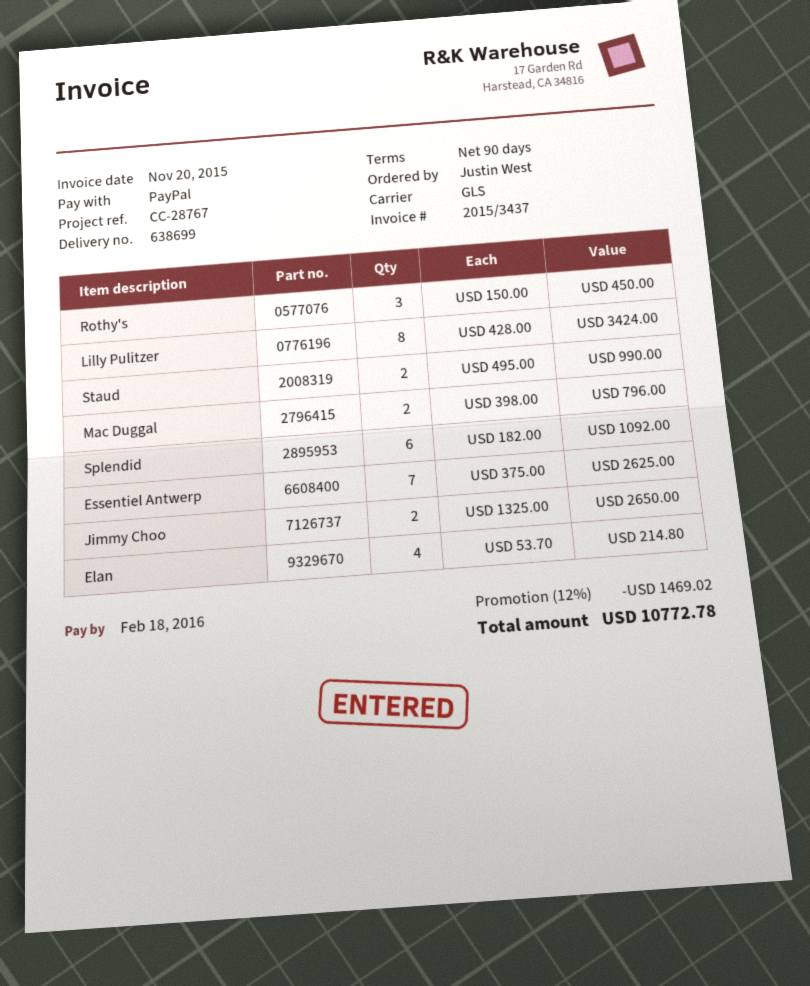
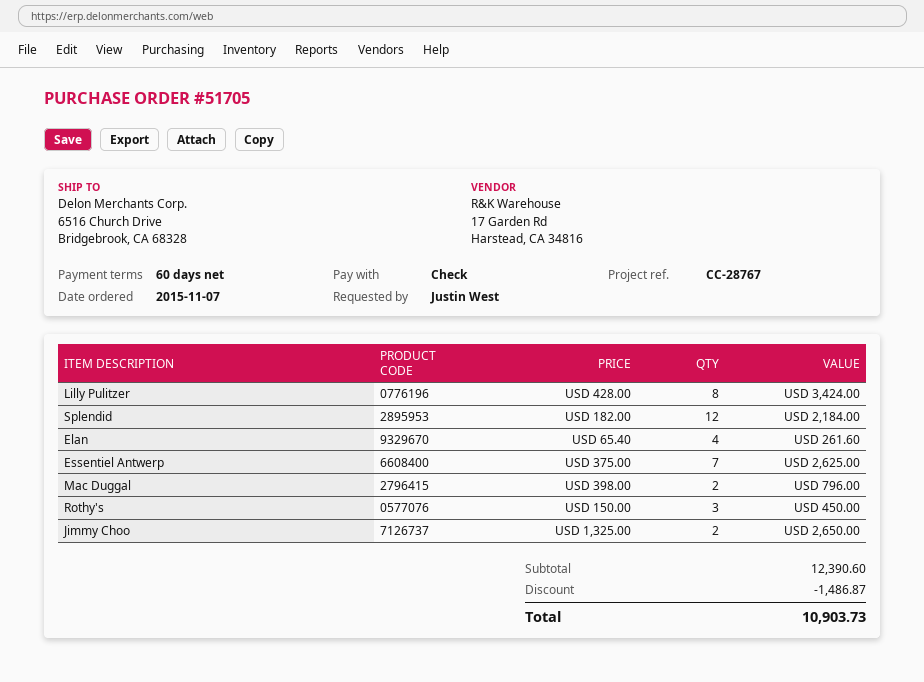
payment terms: 90 days -> 60 days
payment method: PayPal -> cheque
Staud: 2 x 495.00 = 990.00 -> none
Splendid: 6 x 182.00 = 1092.00 -> 12 x 182.00 = 2184.00
Elan: 4 x 53.70 = 214.80 -> 4 x 65.40 = 261.60
discount: 1469.02 -> 1486.87
total: 10772.78 -> 10903.73

